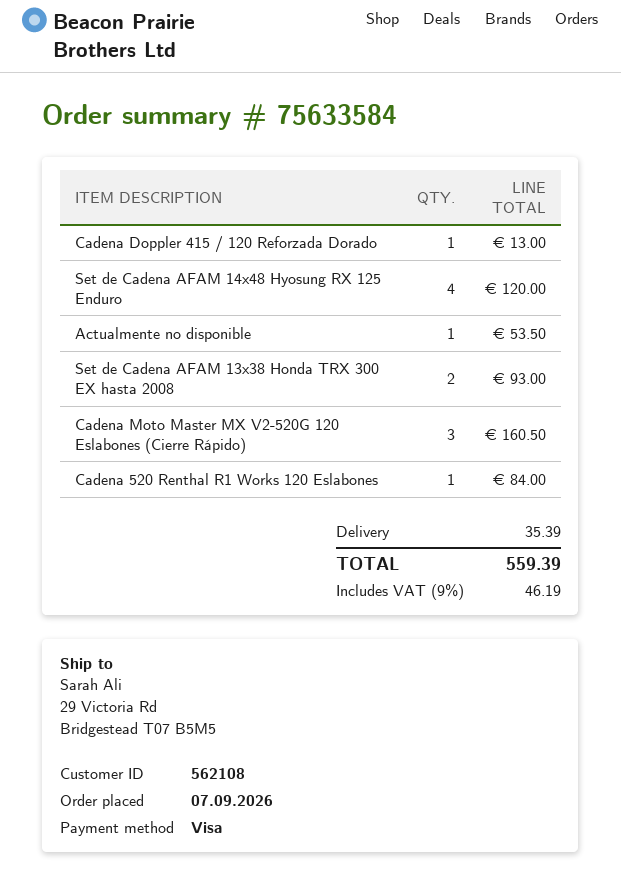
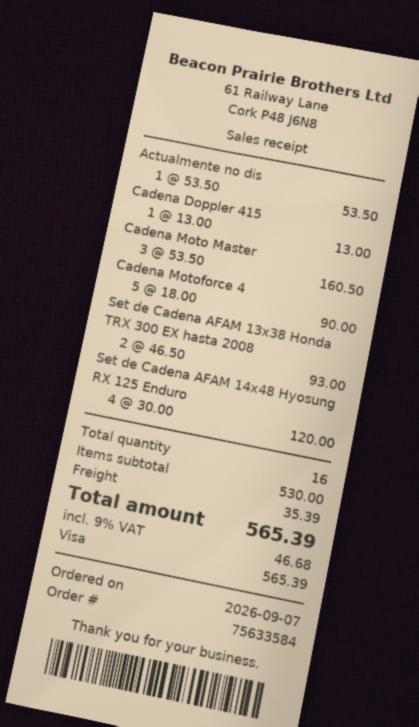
Cadena 520 Renthal R1 Works 120 Eslabones: 1 for 84.00 -> none
Cadena Motoforce 4: none -> 5 for 90.00
tax: 9% = 46.19 -> 9% = 46.68
total: 559.39 -> 565.39

